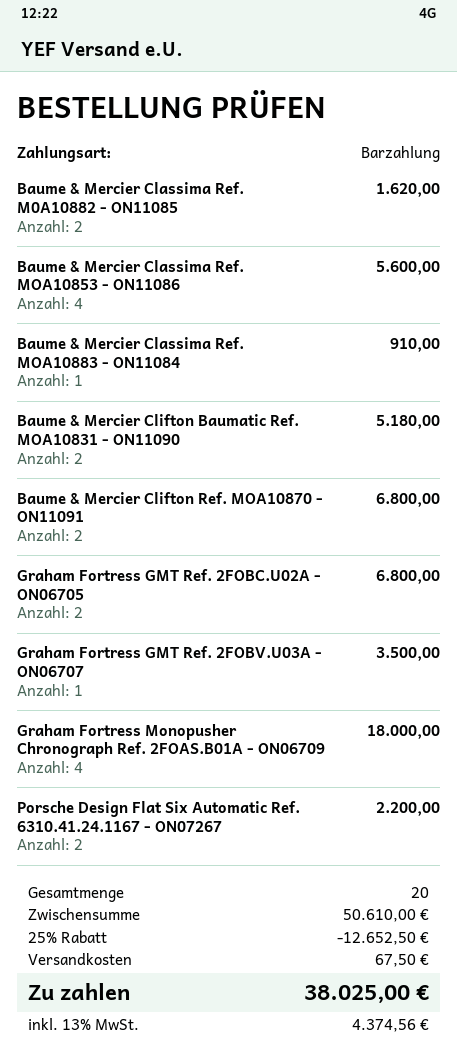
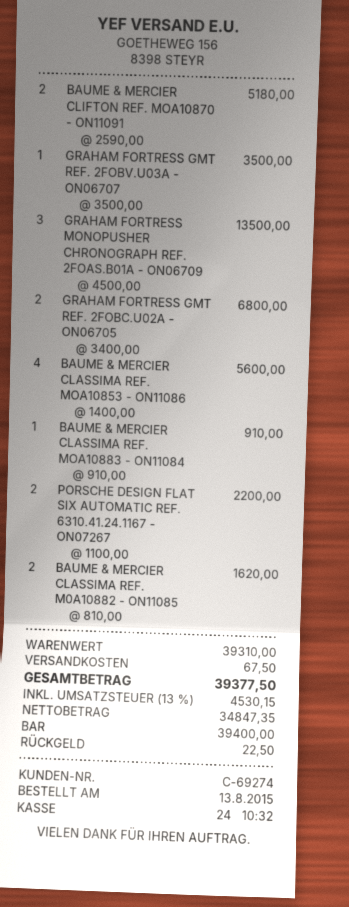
Baume & Mercier Clifton Baumatic Ref. MOA10831 - ON11090: 2 for 5180.00 -> none
Baume & Mercier Clifton Ref. MOA10870 - ON11091: 2 for 6800.00 -> 2 for 5180.00
Graham Fortress Monopusher Chronograph Ref. 2FOAS.B01A - ON06709: 4 for 18000.00 -> 3 for 13500.00
subtotal: 50610.00 -> 39310.00
discount: 25% = 12652.50 -> none
tax: 13% = 4374.56 -> 13% = 4530.15
total: 38025.00 -> 39377.50

